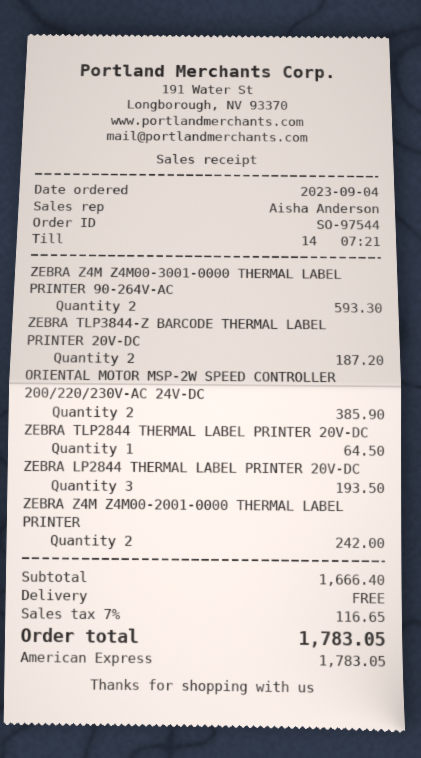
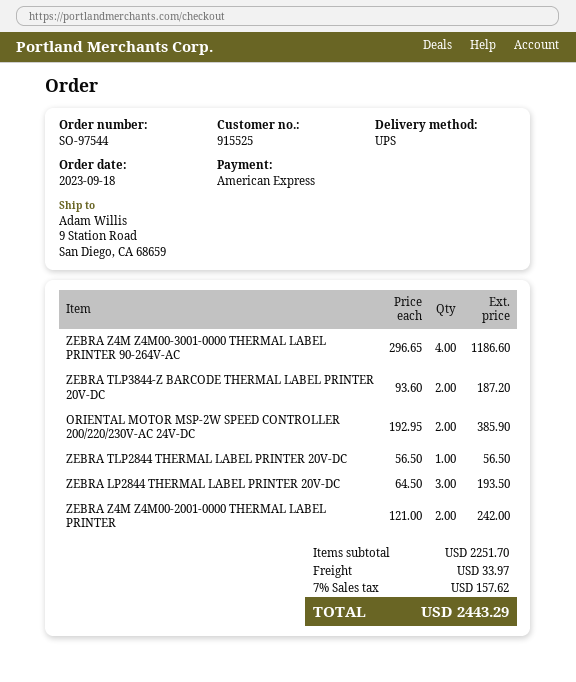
order date: 2023-09-04 -> 2023-09-18
ZEBRA Z4M Z4M00-3001-0000 THERMAL LABEL PRINTER 90-264V-AC: 2 for 593.30 -> 4 for 1186.60
ZEBRA TLP2844 THERMAL LABEL PRINTER 20V-DC: 1 for 64.50 -> 1 for 56.50
subtotal: 1666.40 -> 2251.70
shipping: 0.00 -> 33.97
tax: 7% = 116.65 -> 7% = 157.62
total: 1783.05 -> 2443.29

